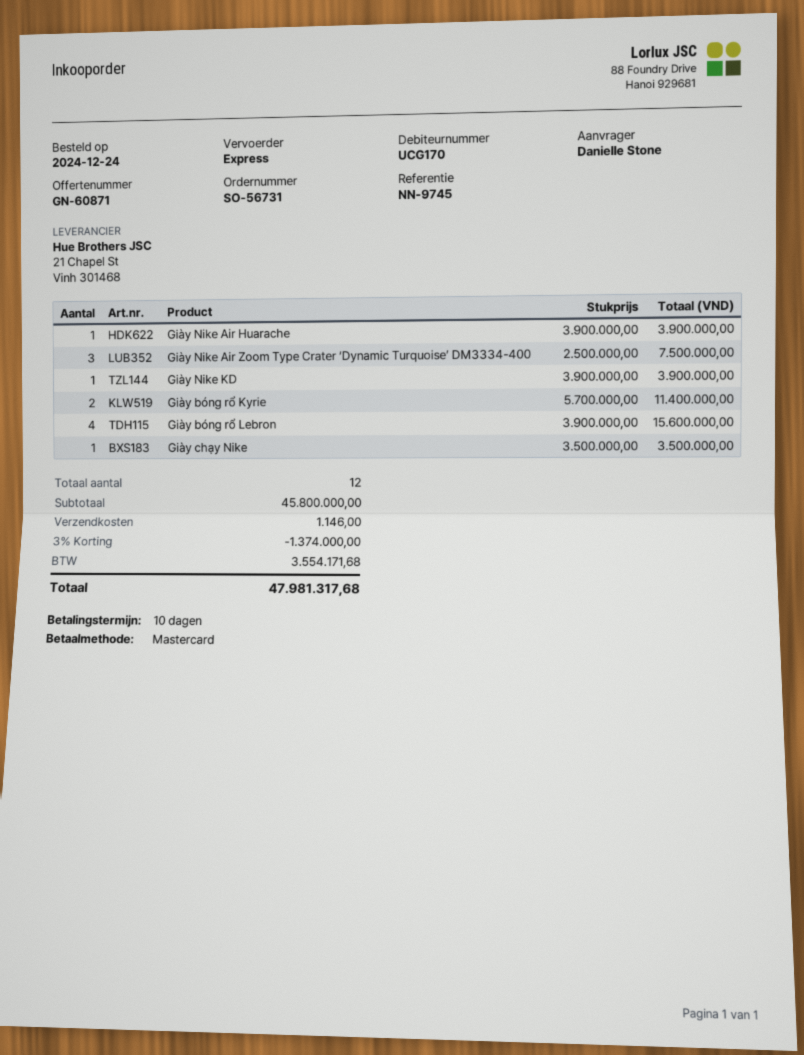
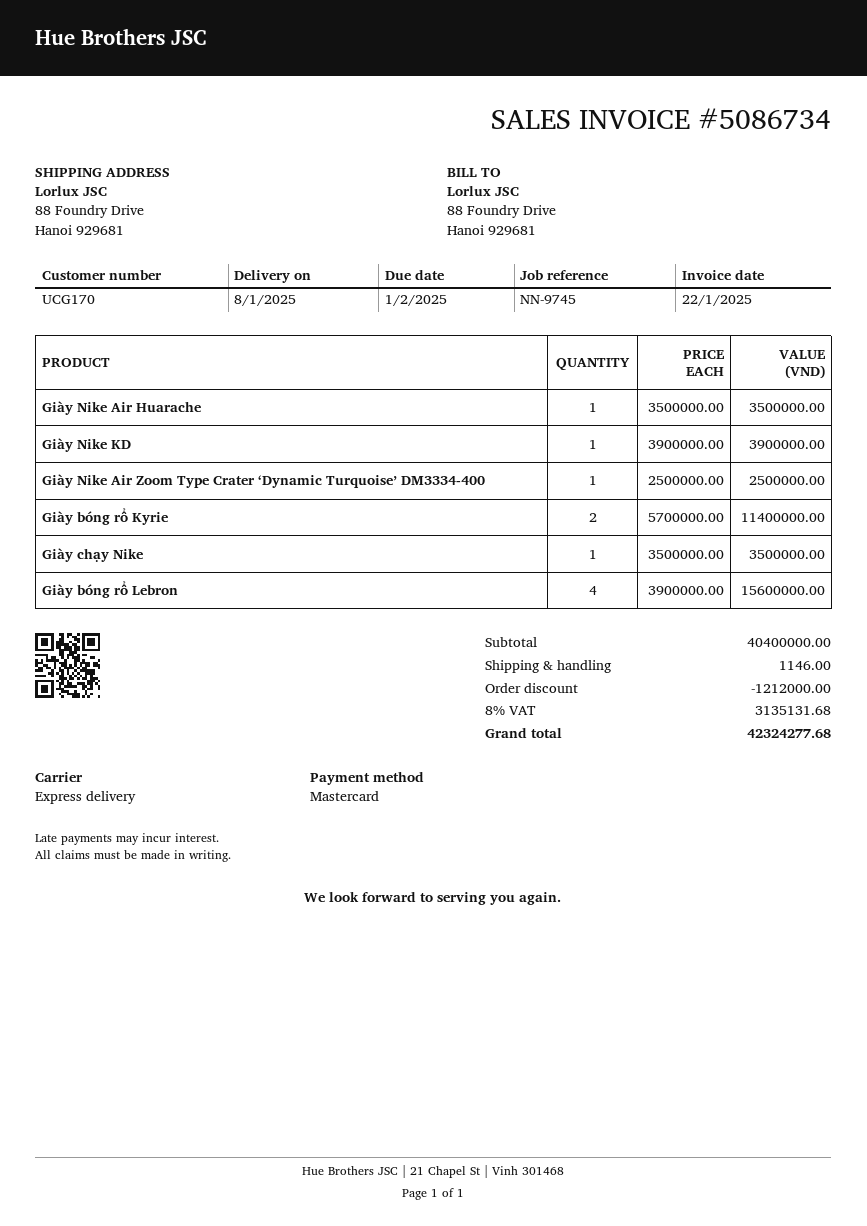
Giày Nike Air Huarache: 1 x 3900000.00 = 3900000.00 -> 1 x 3500000.00 = 3500000.00
Giày Nike Air Zoom Type Crater ‘Dynamic Turquoise’ DM3334-400: 3 x 2500000.00 = 7500000.00 -> 1 x 2500000.00 = 2500000.00
subtotal: 45800000.00 -> 40400000.00
discount: 1374000.00 -> 1212000.00
tax: 3554171.68 -> 3135131.68
total: 47981317.68 -> 42324277.68

